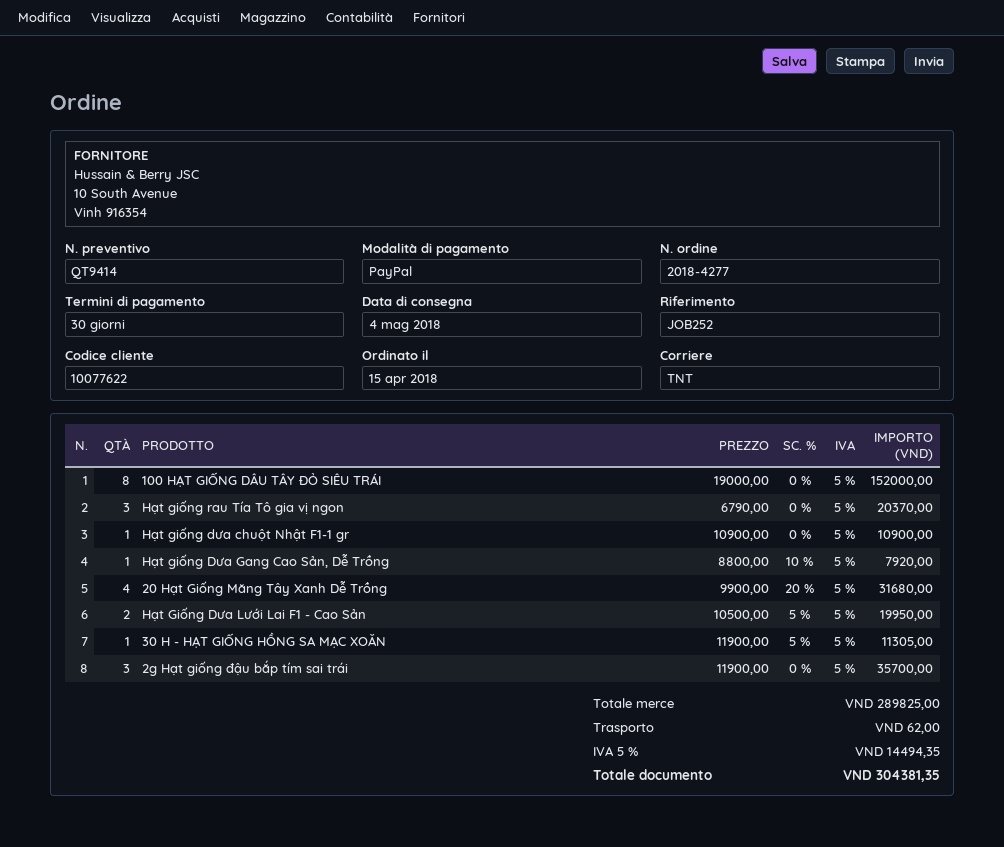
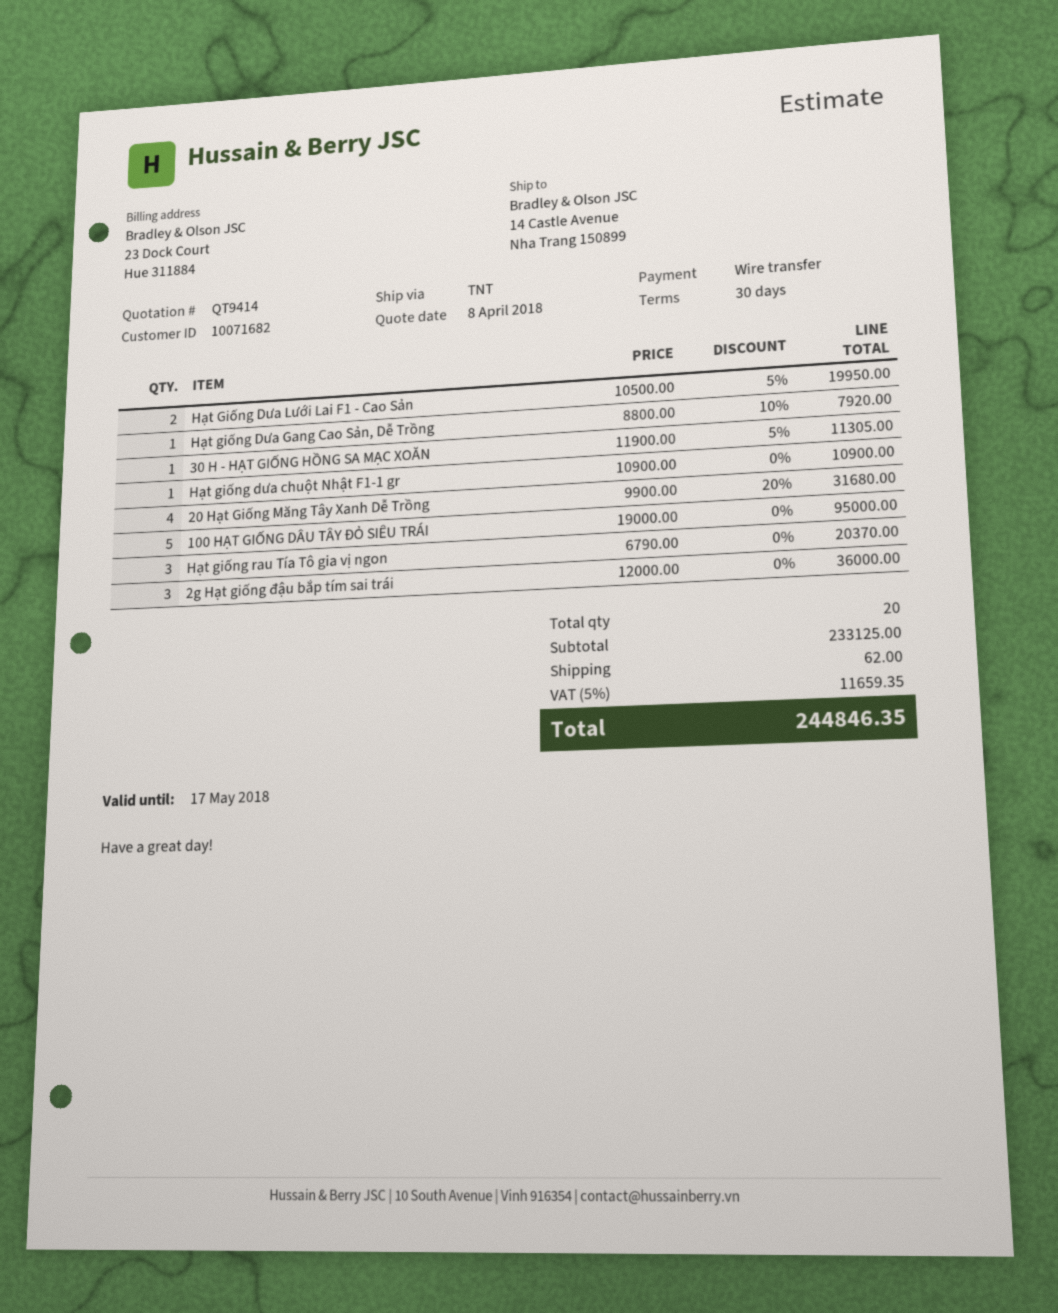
customer number: 10077622 -> 10071682
payment method: PayPal -> bank transfer
100 HẠT GIỐNG DÂU TÂY ĐỎ SIÊU TRÁI: 8 x 19000.00 = 152000.00 -> 5 x 19000.00 = 95000.00
2g Hạt giống đậu bắp tím sai trái: 3 x 11900.00 = 35700.00 -> 3 x 12000.00 = 36000.00
subtotal: 289825.00 -> 233125.00
tax: 5% = 14494.35 -> 5% = 11659.35
total: 304381.35 -> 244846.35

